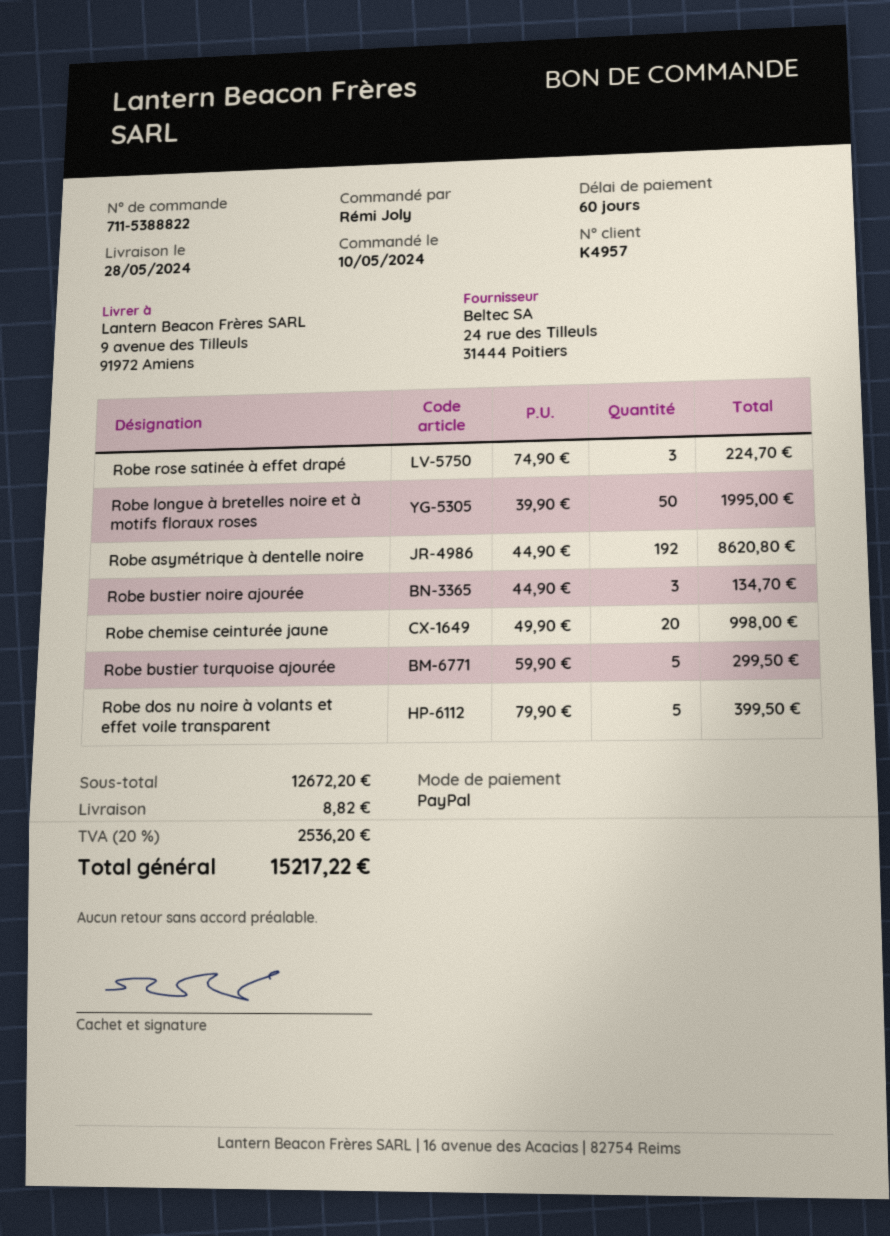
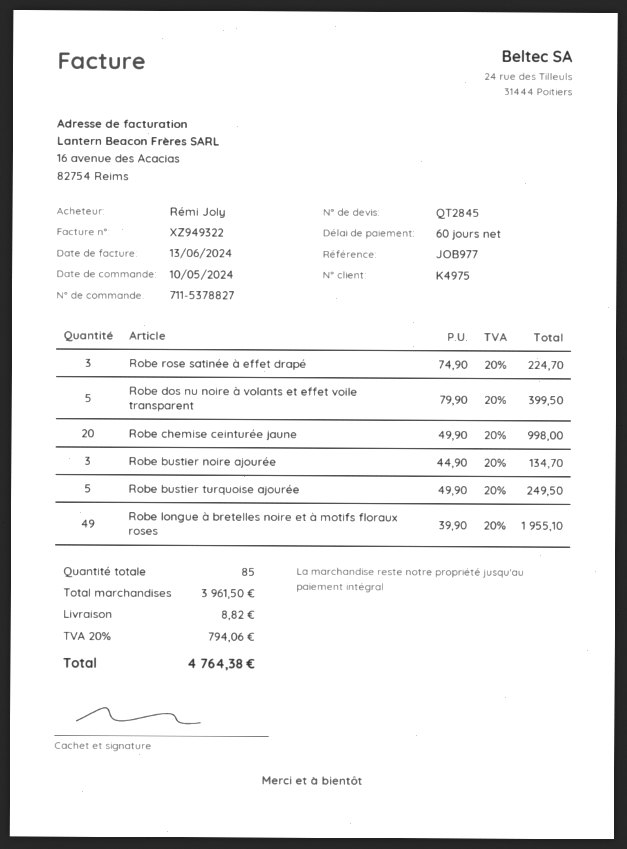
order number: 711-5388822 -> 711-5378827
customer number: K4957 -> K4975
Robe longue à bretelles noire et à motifs floraux roses: 50 x 39.90 = 1995.00 -> 49 x 39.90 = 1955.10
Robe asymétrique à dentelle noire: 192 x 44.90 = 8620.80 -> none
Robe bustier turquoise ajourée: 5 x 59.90 = 299.50 -> 5 x 49.90 = 249.50
subtotal: 12672.20 -> 3961.50
tax: 20% = 2536.20 -> 20% = 794.06
total: 15217.22 -> 4764.38

